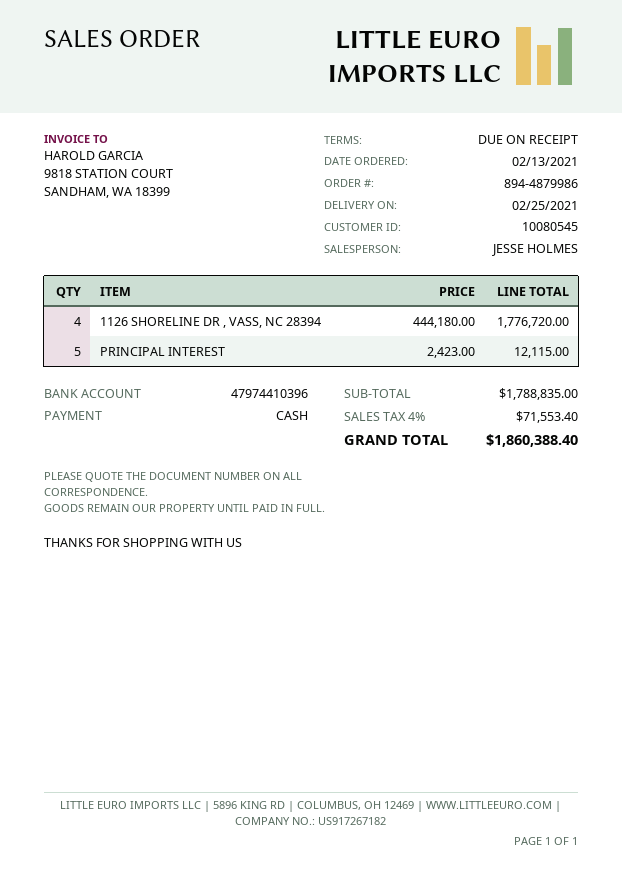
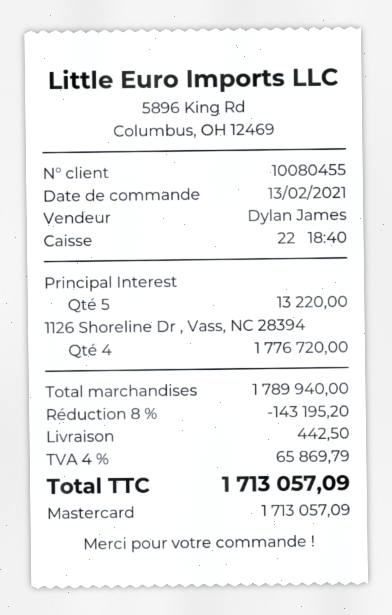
customer number: 10080545 -> 10080455
sales rep: JESSE HOLMES -> Dylan James
payment method: cash -> Mastercard
PRINCIPAL INTEREST: 5 for 12115.00 -> 5 for 13220.00
subtotal: 1788835.00 -> 1789940.00
discount: none -> 8% = 143195.20
shipping: none -> 442.50
tax: 4% = 71553.40 -> 4% = 65869.79
total: 1860388.40 -> 1713057.09

